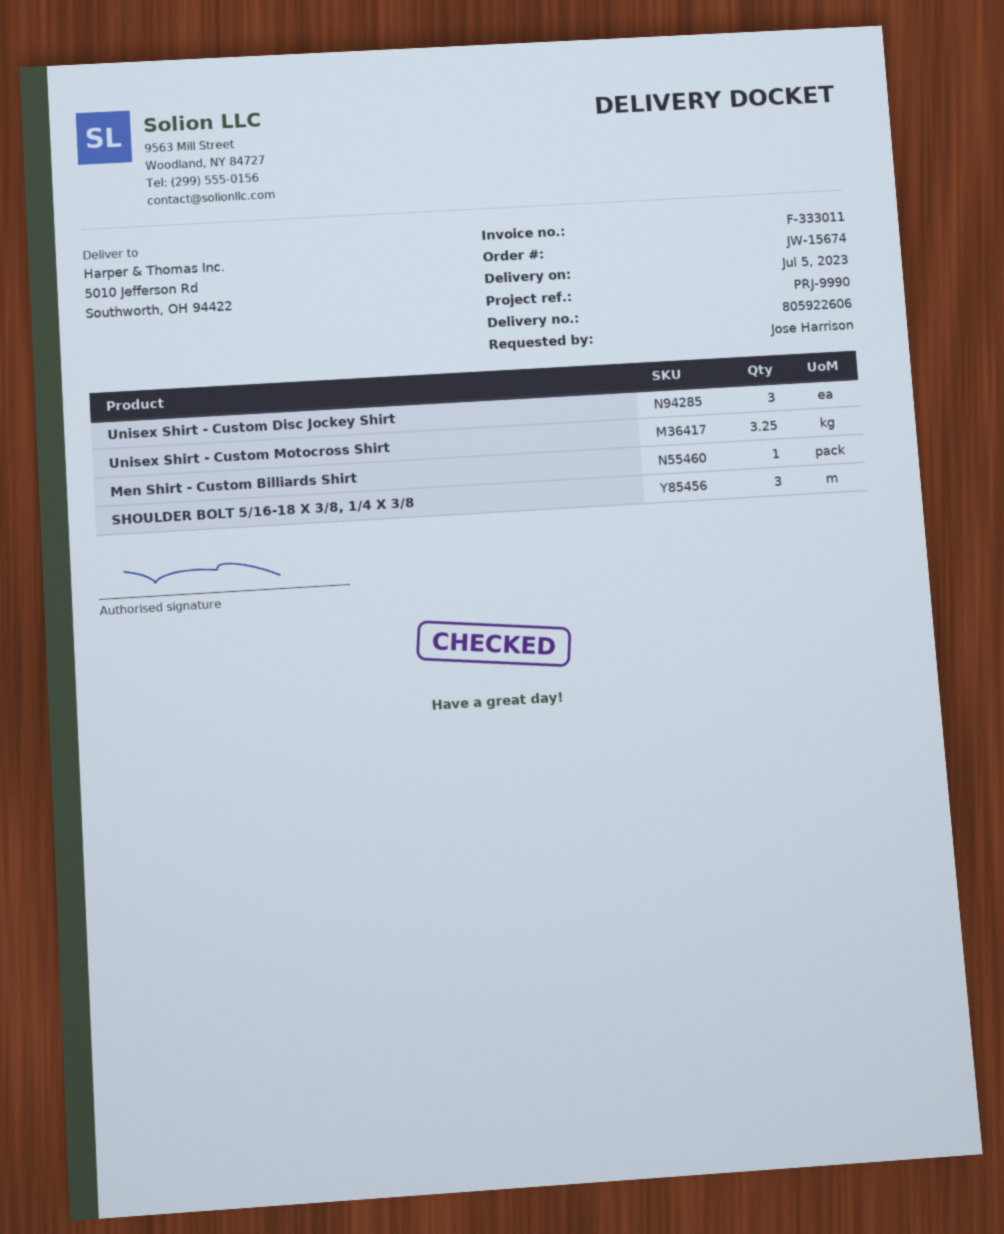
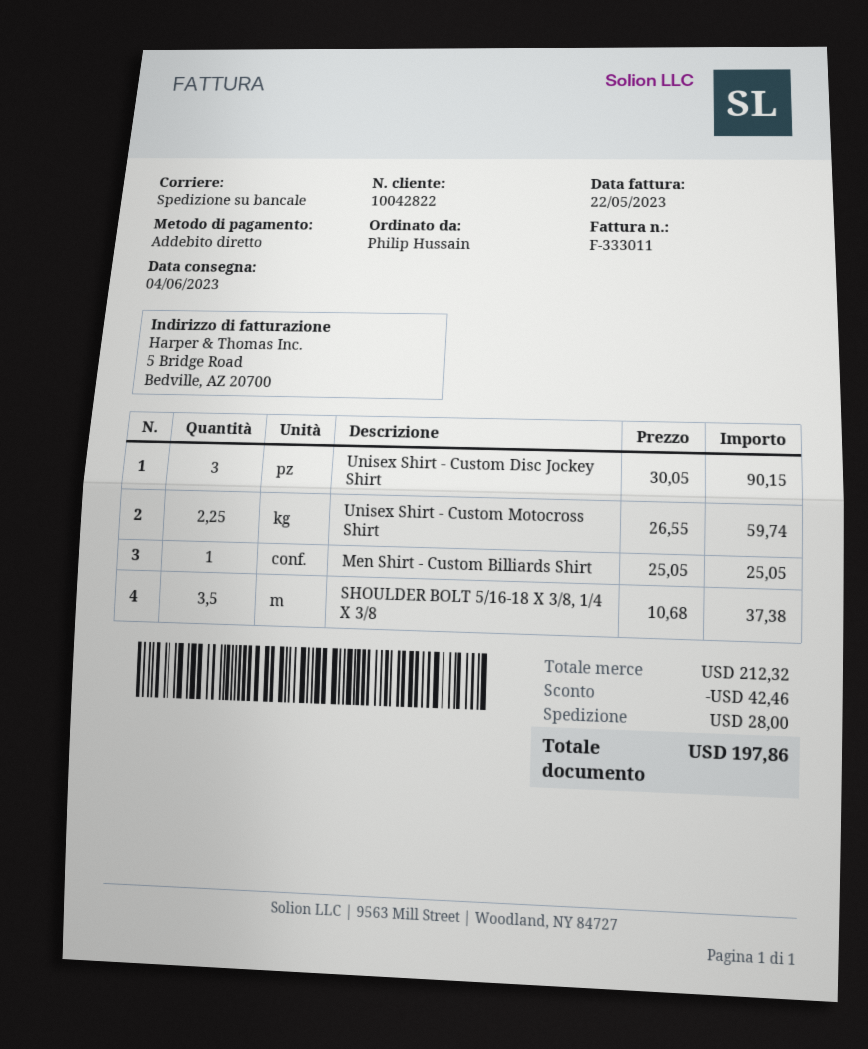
delivery date: 2023-07-05 -> 2023-06-04
ordered by: Jose Harrison -> Philip Hussain
Unisex Shirt - Custom Motocross Shirt: 3.25 -> 2.25
SHOULDER BOLT 5/16-18 X 3/8, 1/4 X 3/8: 3 -> 3.5

